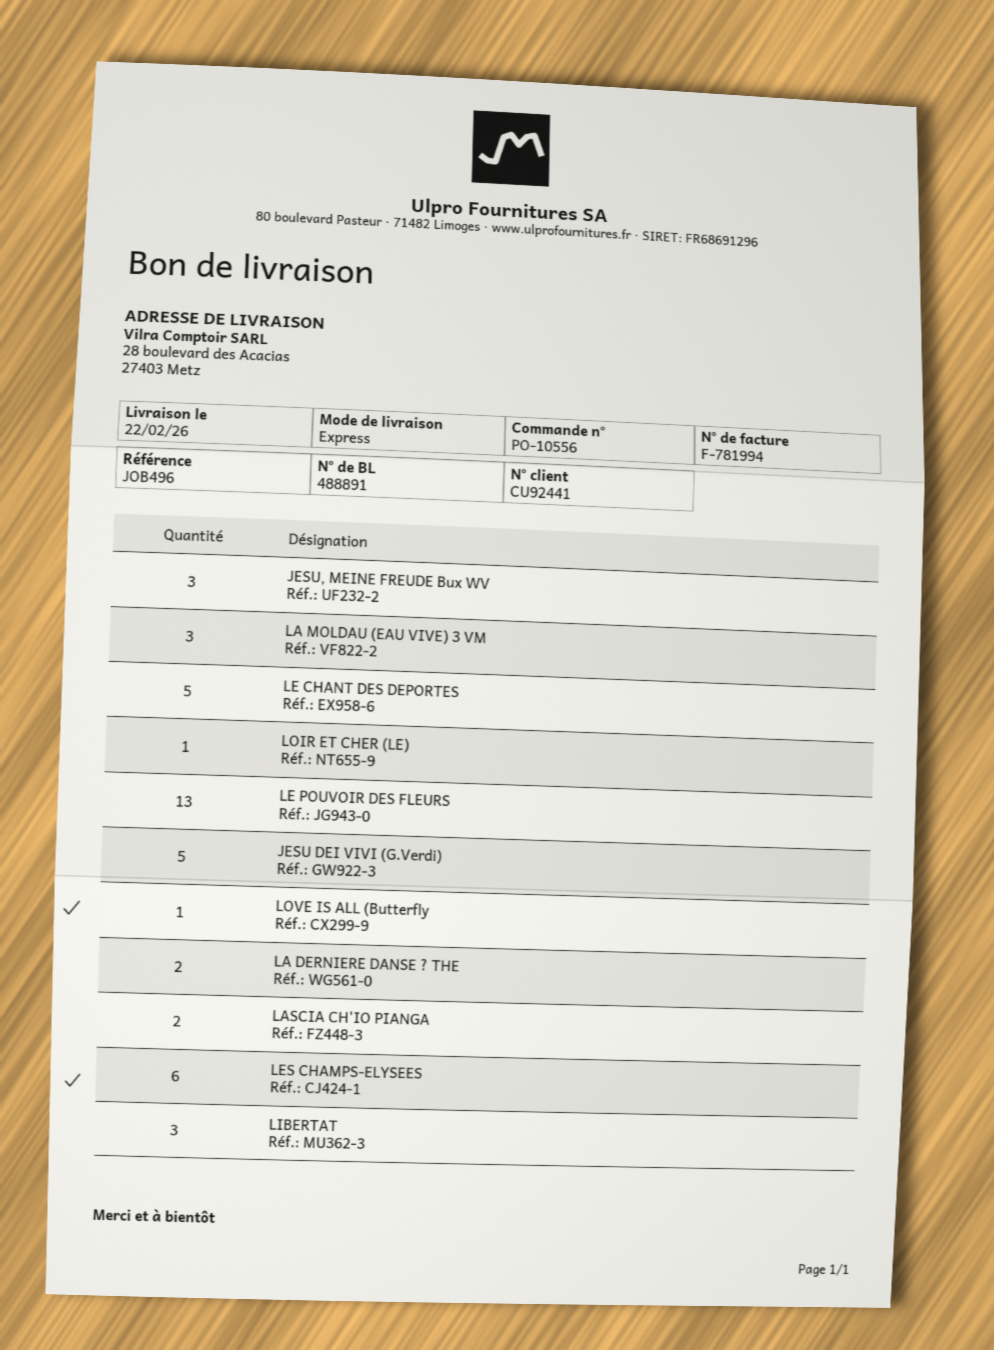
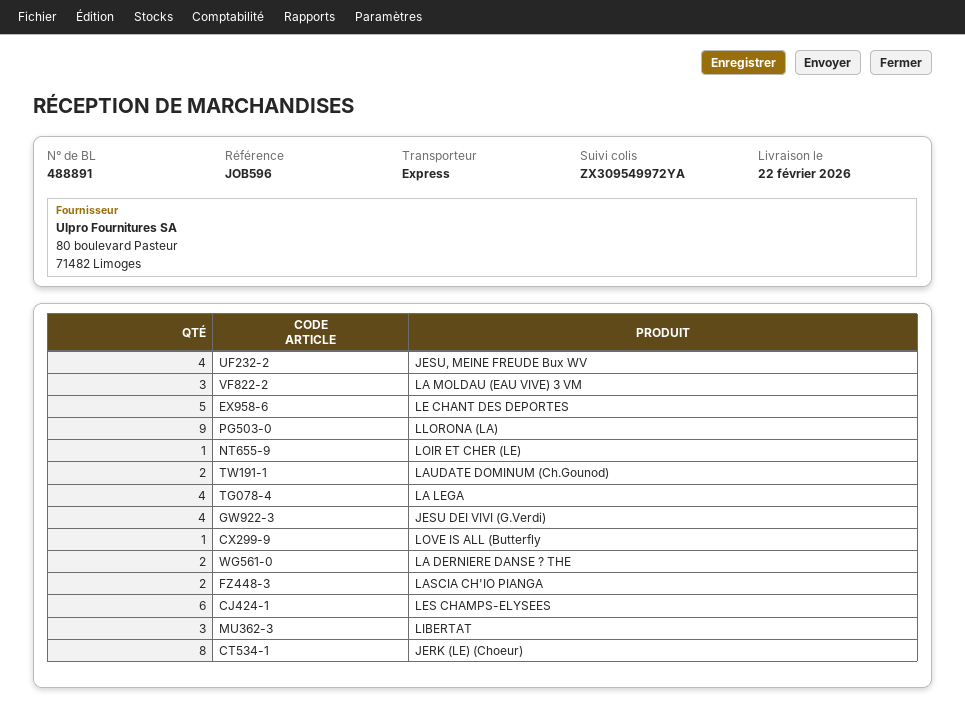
reference: JOB496 -> JOB596
JESU, MEINE FREUDE Bux WV: 3 -> 4
LE POUVOIR DES FLEURS: 13 -> none
JESU DEI VIVI (G.Verdi): 5 -> 4
LLORONA (LA): none -> 9
LAUDATE DOMINUM (Ch.Gounod): none -> 2
LA LEGA: none -> 4
JERK (LE) (Choeur): none -> 8

